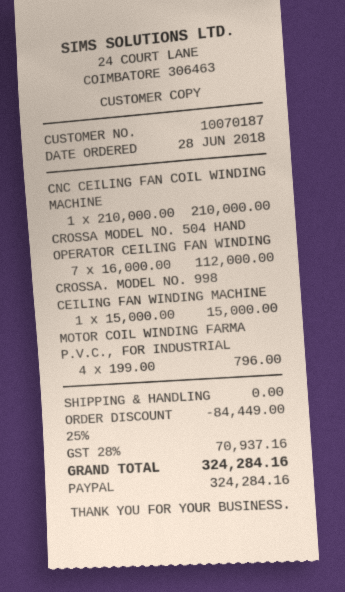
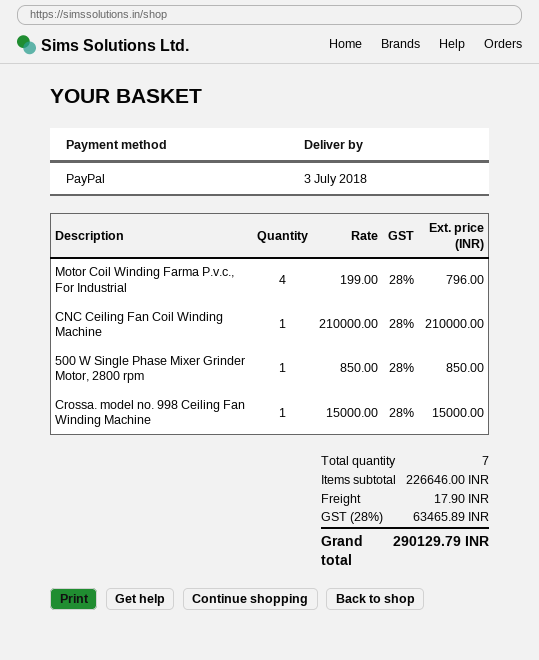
CROSSA MODEL NO. 504 HAND OPERATOR CEILING FAN WINDING: 7 x 16000.00 = 112000.00 -> none
500 W Single Phase Mixer Grinder Motor, 2800 rpm: none -> 1 x 850.00 = 850.00
discount: 25% = 84449.00 -> none
shipping: 0.00 -> 17.90
tax: 28% = 70937.16 -> 28% = 63465.89
total: 324284.16 -> 290129.79

